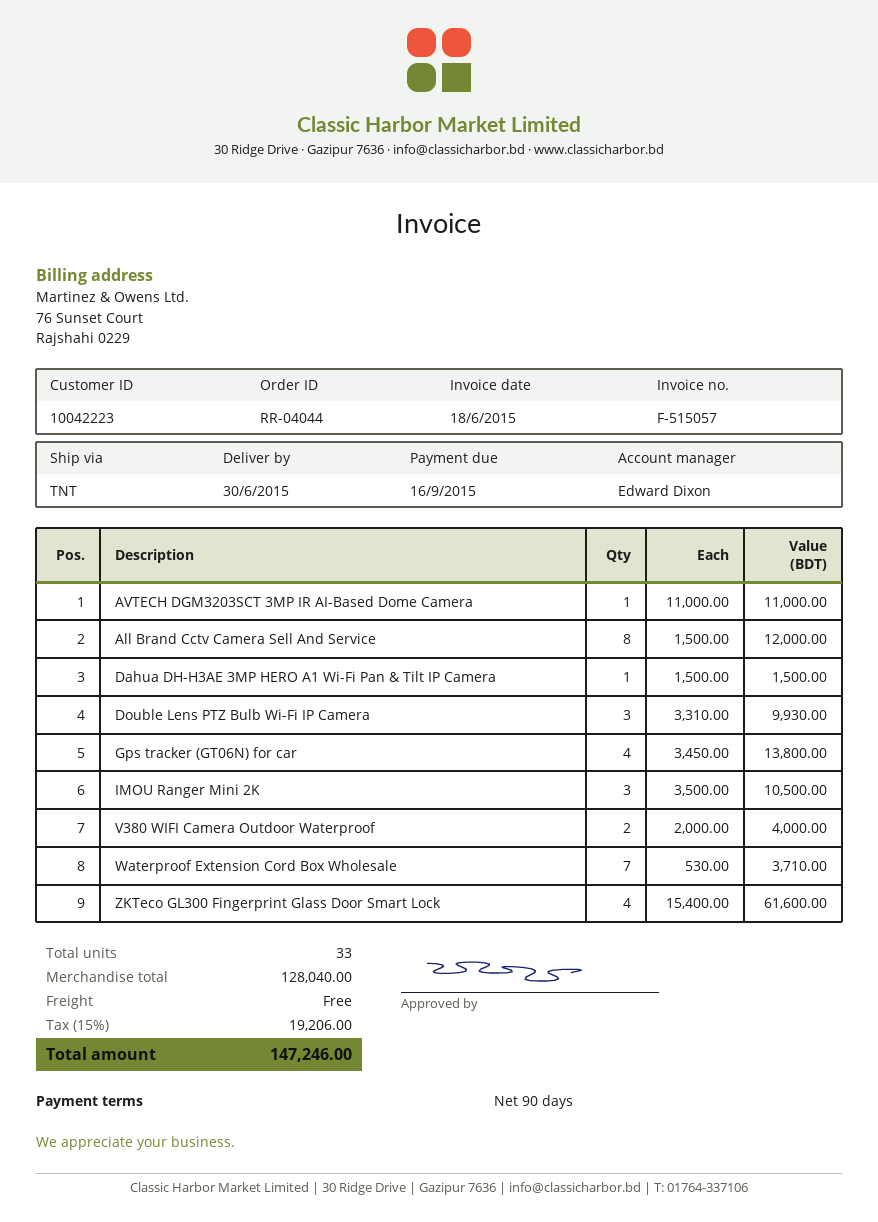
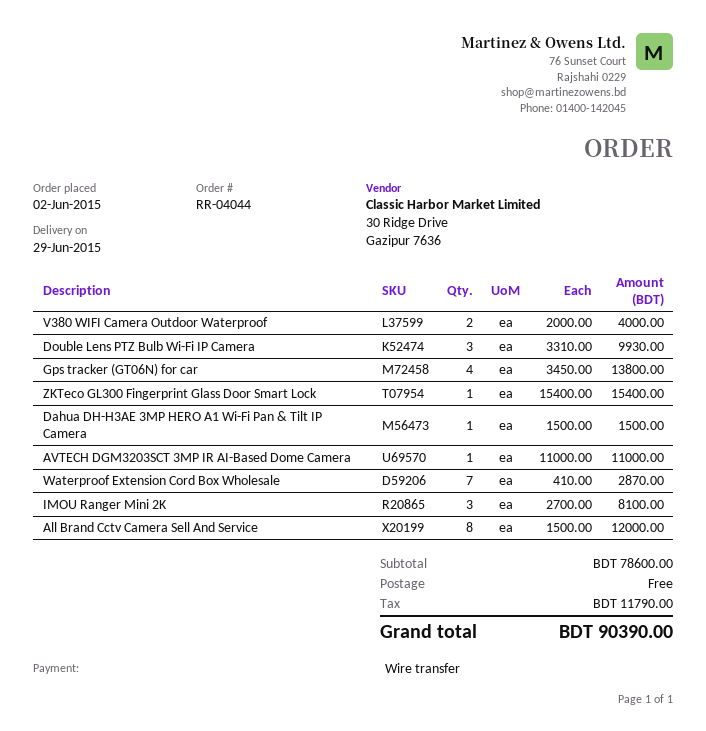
delivery date: 2015-06-30 -> 2015-06-29
IMOU Ranger Mini 2K: 3 x 3500.00 = 10500.00 -> 3 x 2700.00 = 8100.00
Waterproof Extension Cord Box Wholesale: 7 x 530.00 = 3710.00 -> 7 x 410.00 = 2870.00
ZKTeco GL300 Fingerprint Glass Door Smart Lock: 4 x 15400.00 = 61600.00 -> 1 x 15400.00 = 15400.00
subtotal: 128040.00 -> 78600.00
tax: 19206.00 -> 11790.00
total: 147246.00 -> 90390.00

